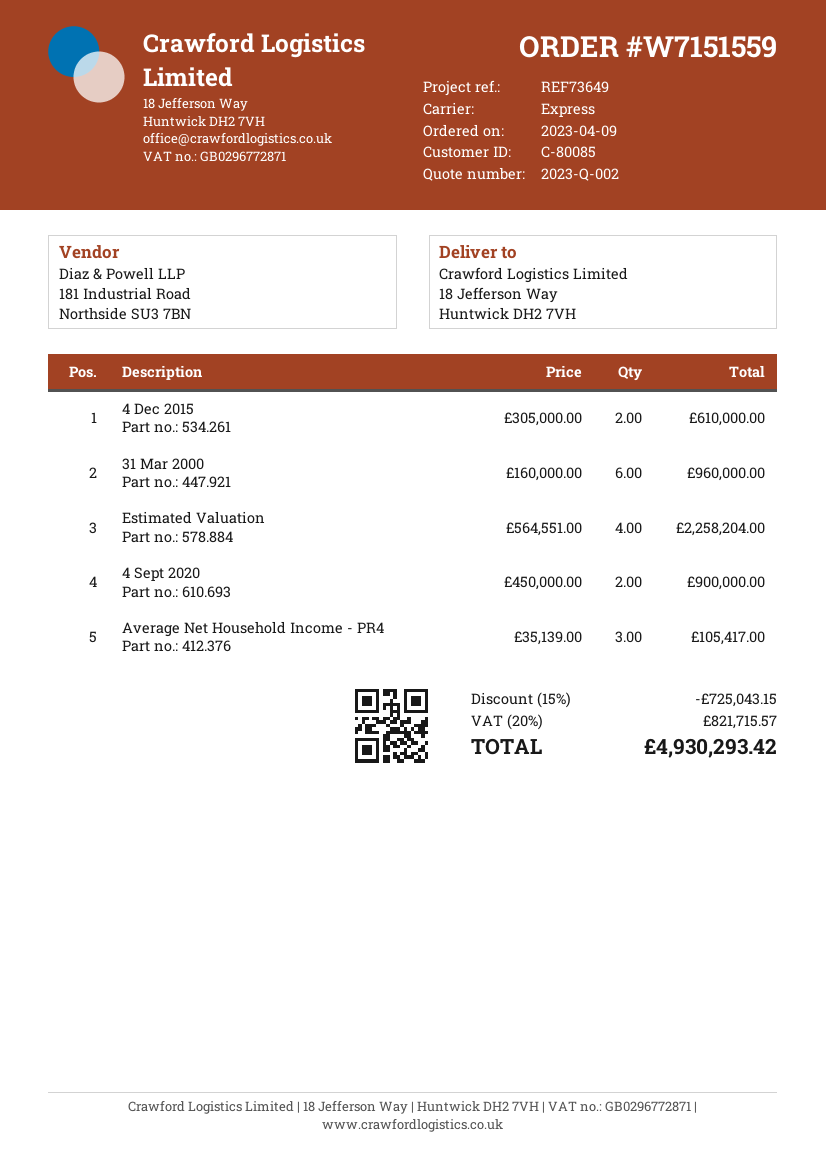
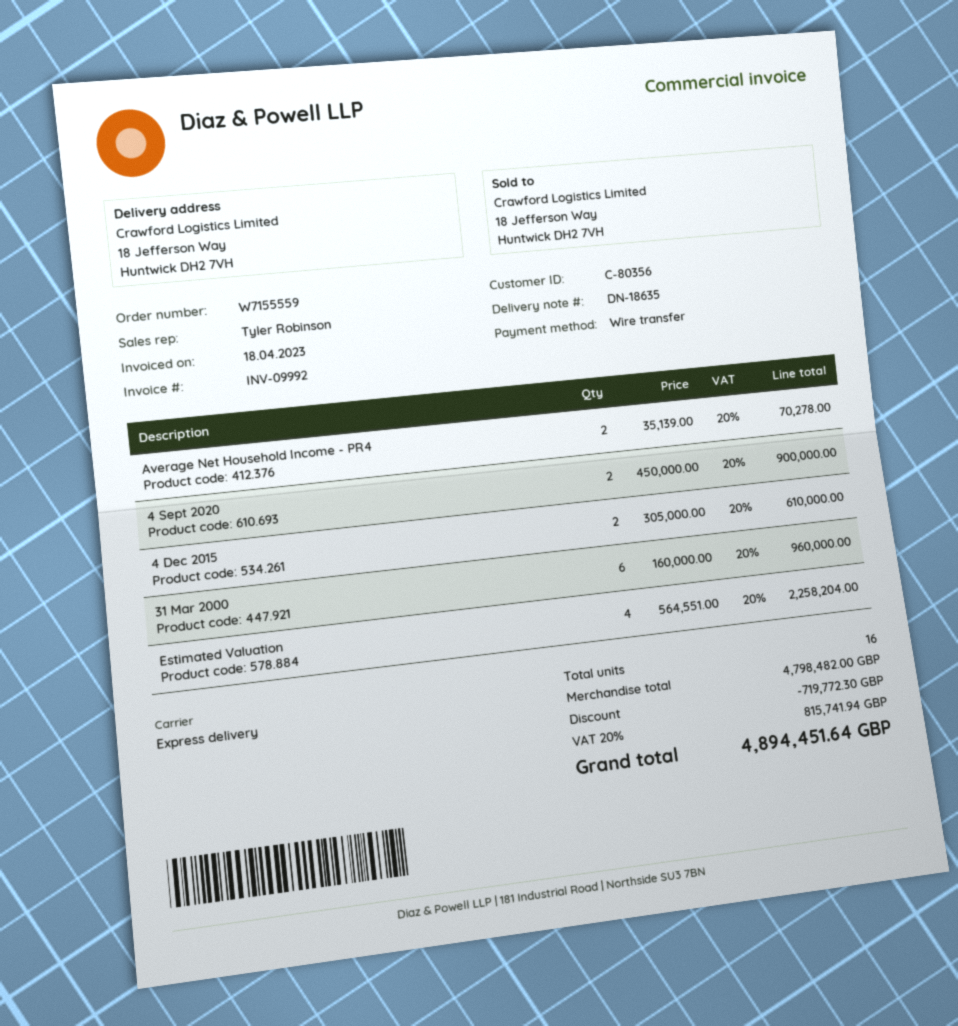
order number: W7151559 -> W7155559
customer number: C-80085 -> C-80356
Average Net Household Income - PR4: 3 x 35139.00 = 105417.00 -> 2 x 35139.00 = 70278.00
discount: 725043.15 -> 719772.30
tax: 20% = 821715.57 -> 20% = 815741.94
total: 4930293.42 -> 4894451.64

